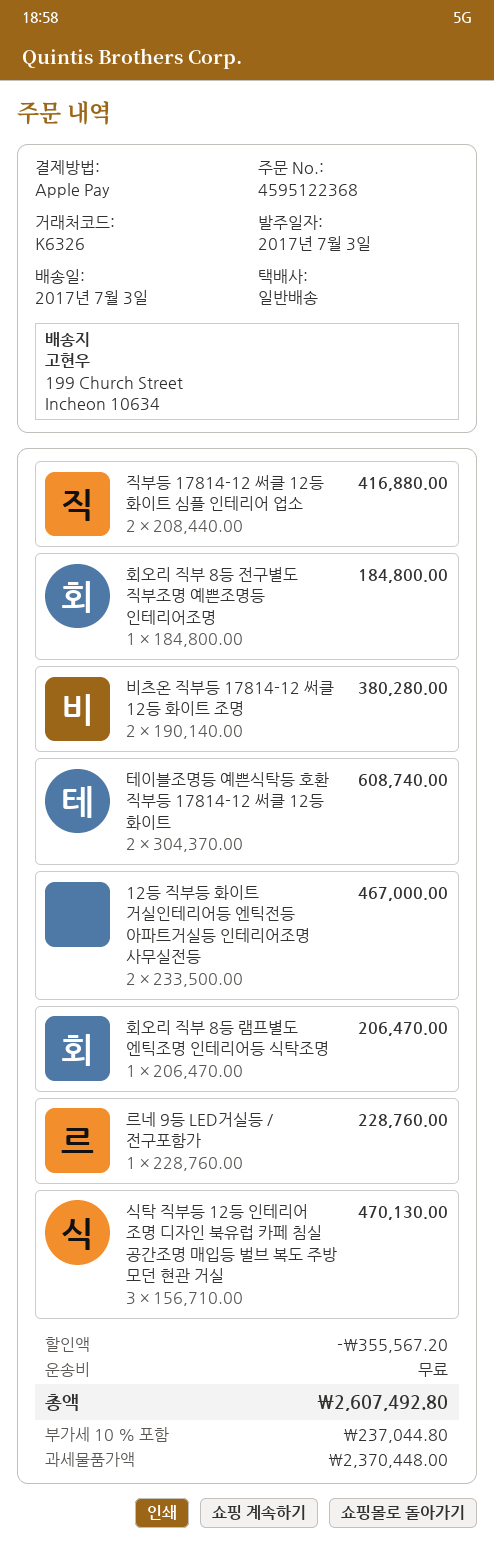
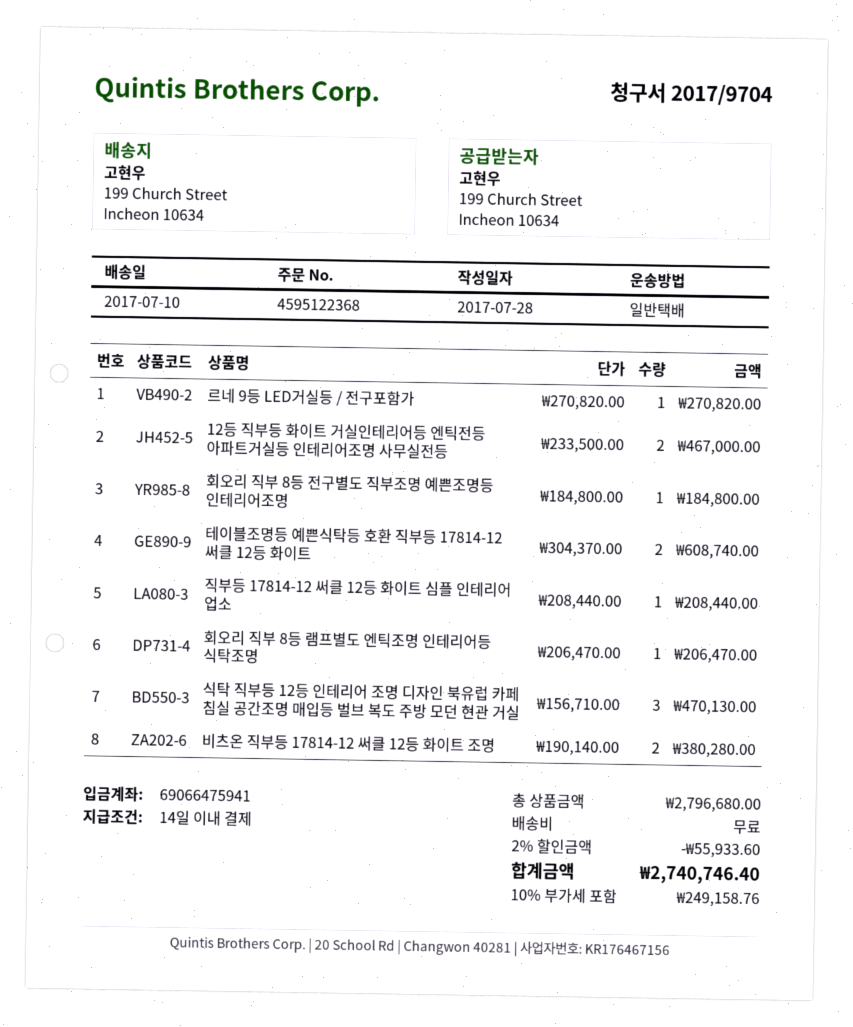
delivery date: 2017-07-03 -> 2017-07-10
직부등 17814-12 써클 12등 화이트 심플 인테리어 업소: 2 x 208440.00 = 416880.00 -> 1 x 208440.00 = 208440.00
르네 9등 LED거실등 / 전구포함가: 1 x 228760.00 = 228760.00 -> 1 x 270820.00 = 270820.00
discount: 355567.20 -> 55933.60
tax: 10% = 237044.80 -> 10% = 249158.76
total: 2607492.80 -> 2740746.40

